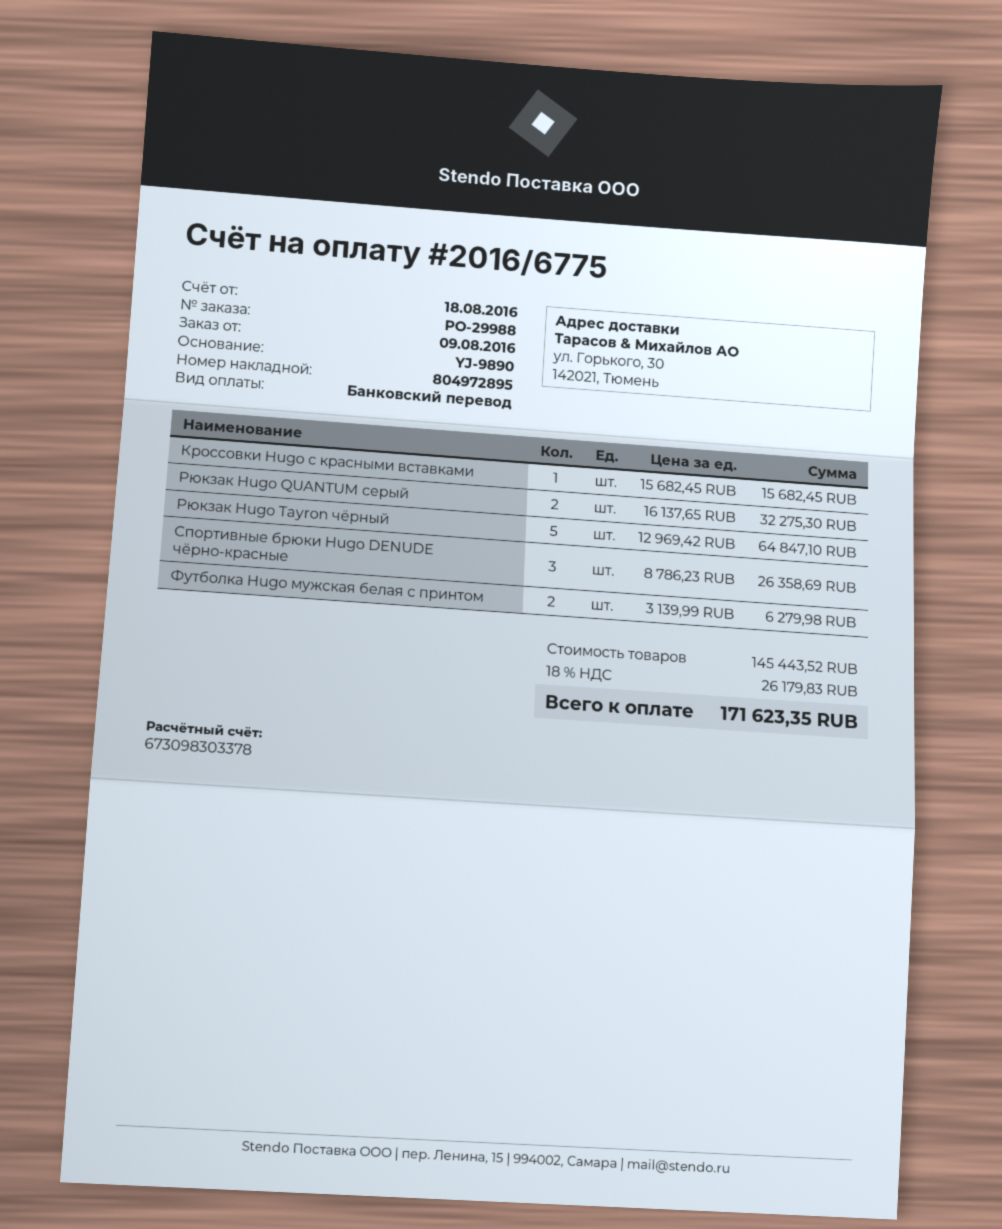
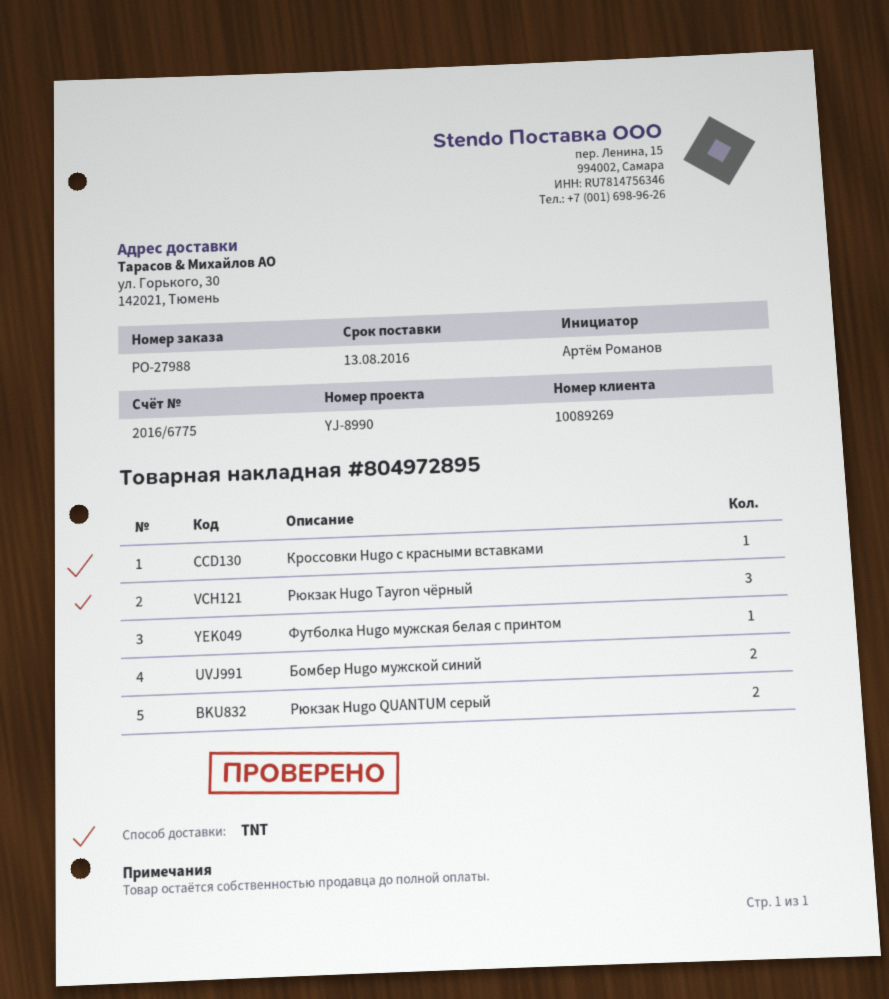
order number: PO-29988 -> PO-27988
reference: YJ-9890 -> YJ-8990
Рюкзак Hugo Tayron чёрный: 5 -> 3
Спортивные брюки Hugo DENUDE чёрно-красные: 3 -> none
Футболка Hugo мужская белая с принтом: 2 -> 1
Бомбер Hugo мужской синий: none -> 2

